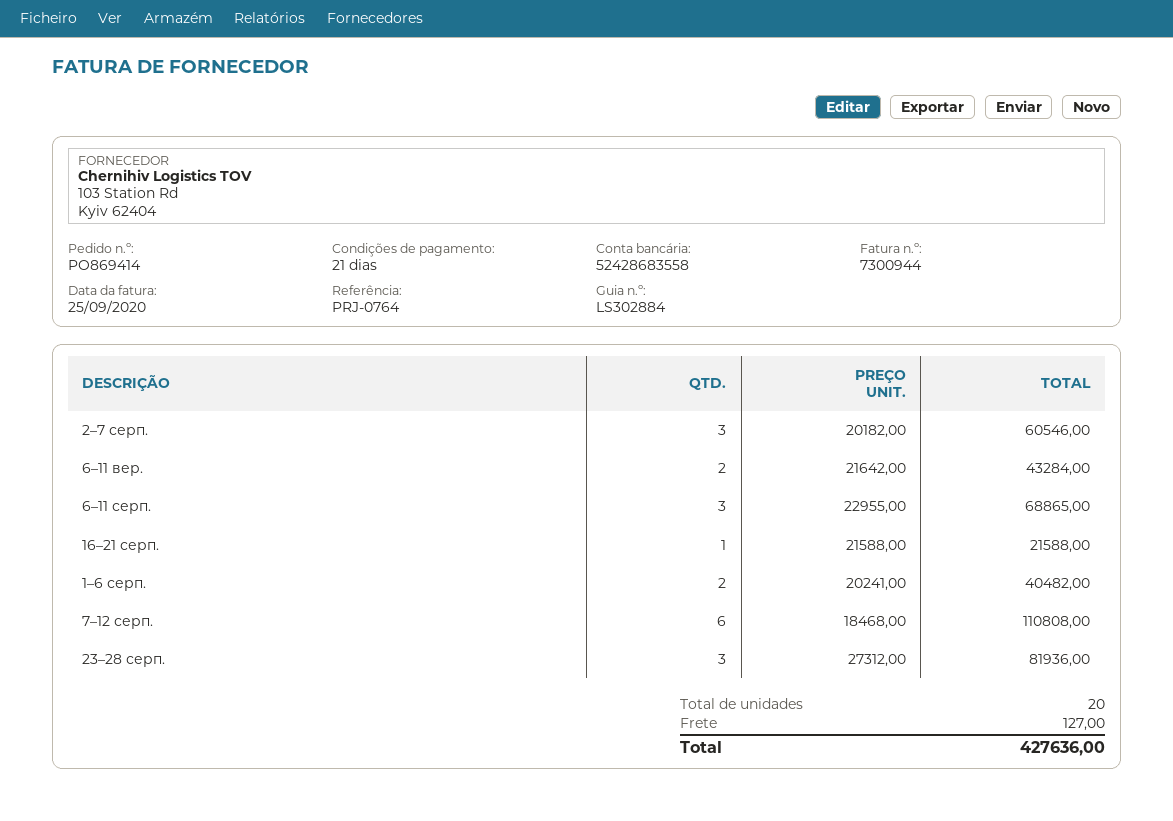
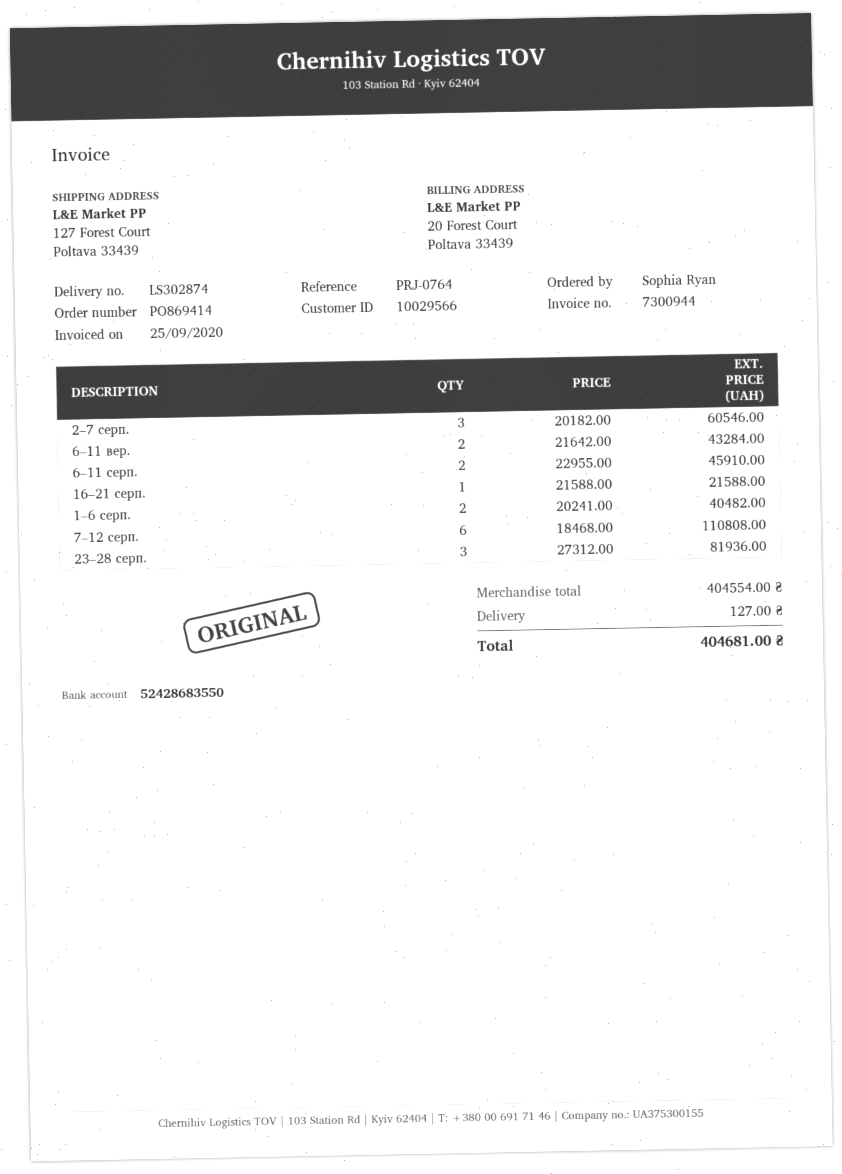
delivery note number: LS302884 -> LS302874
bank account: 52428683558 -> 52428683550
6–11 серп.: 3 x 22955.00 = 68865.00 -> 2 x 22955.00 = 45910.00
total: 427636.00 -> 404681.00

